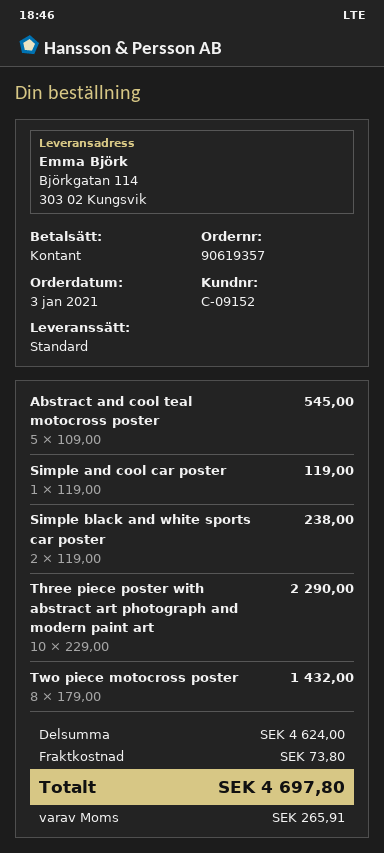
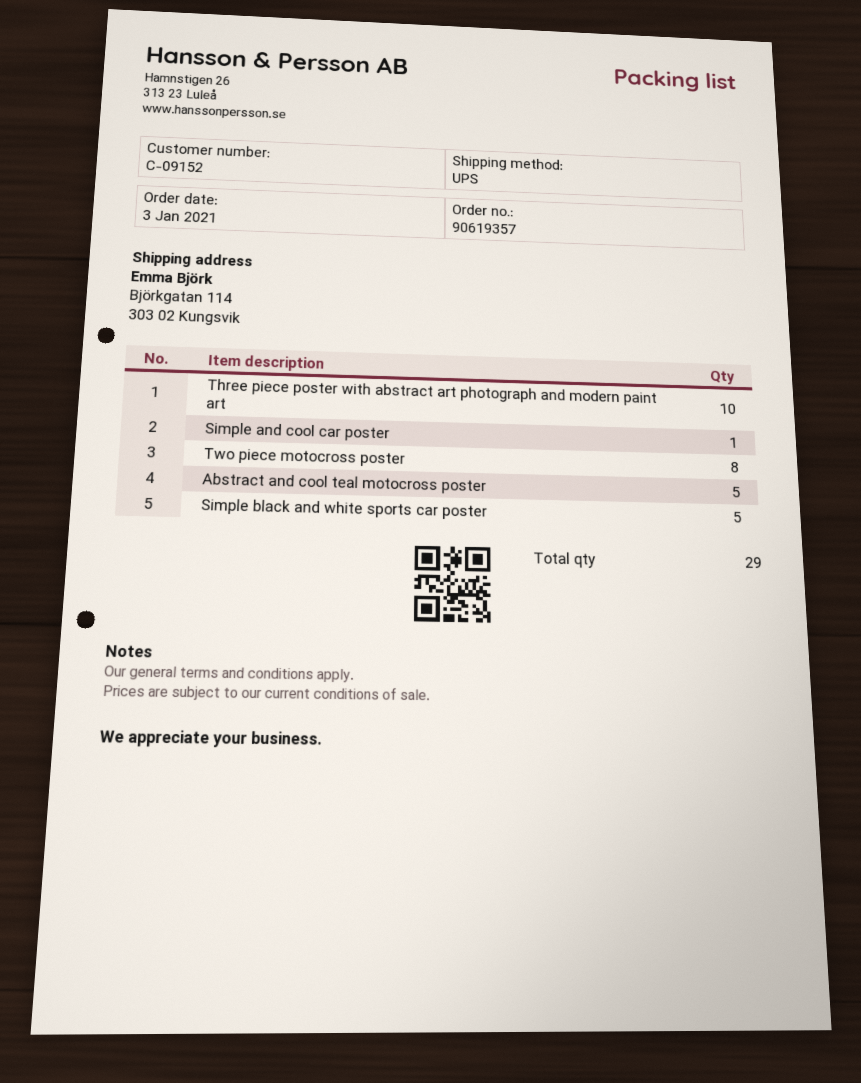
shipping method: standard -> UPS
Simple black and white sports car poster: 2 -> 5

